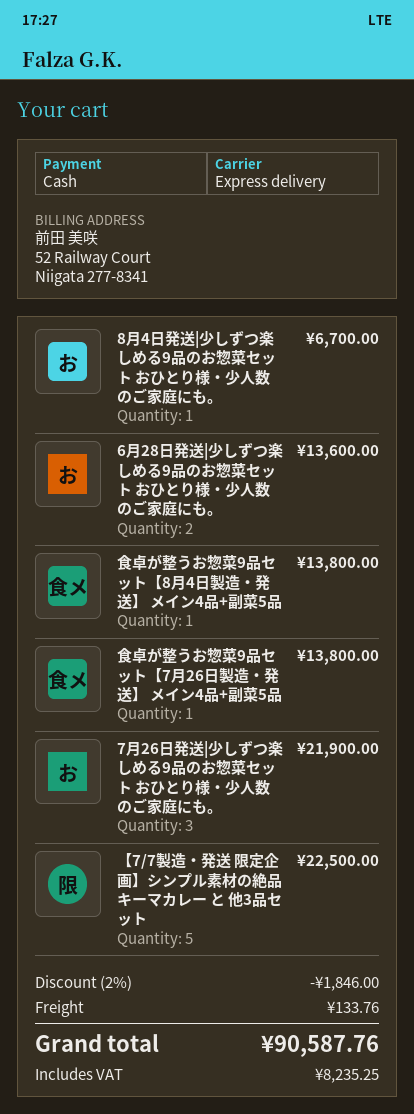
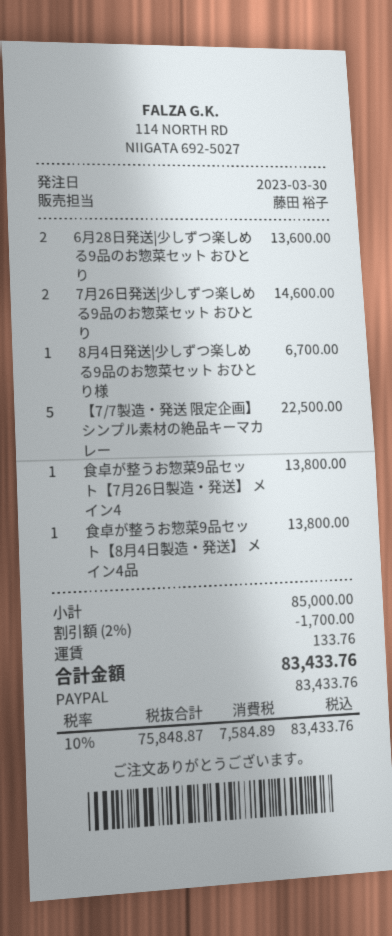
payment method: cash -> PayPal
7月26日発送|少しずつ楽しめる9品のお惣菜セット おひとり様・少人数のご家庭にも。: 3 for 21900.00 -> 2 for 14600.00
discount: 2% = 1846.00 -> 2% = 1700.00
tax: 8235.25 -> 7584.89
total: 90587.76 -> 83433.76

